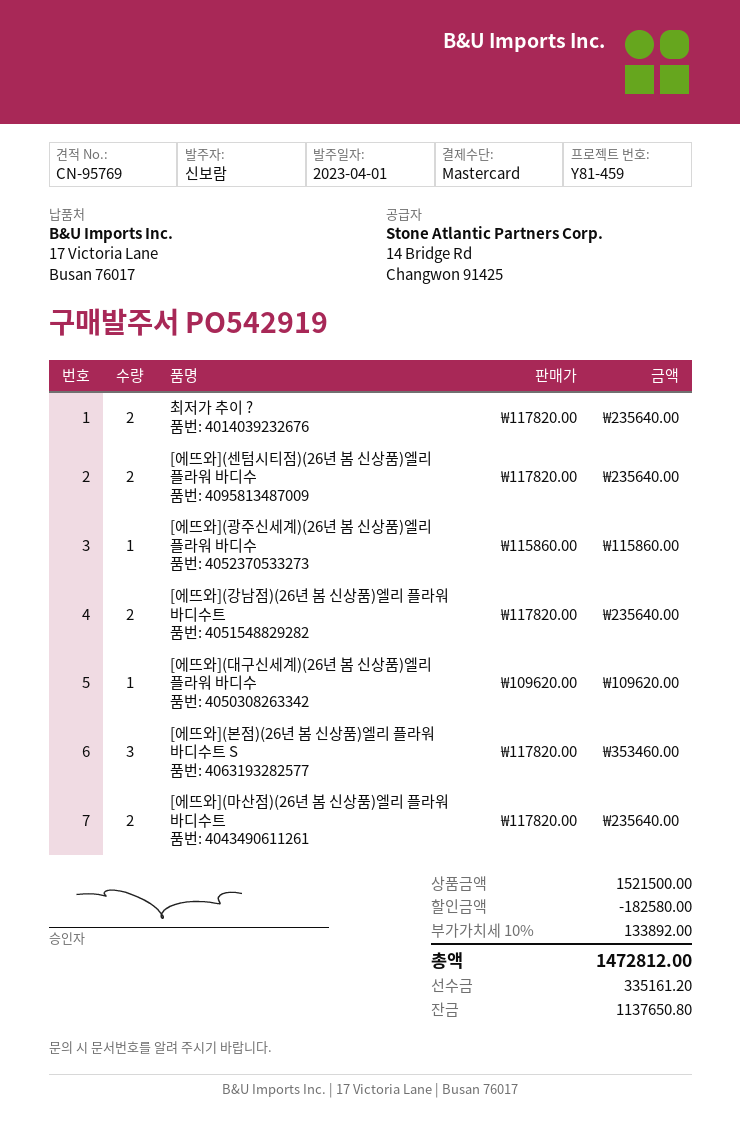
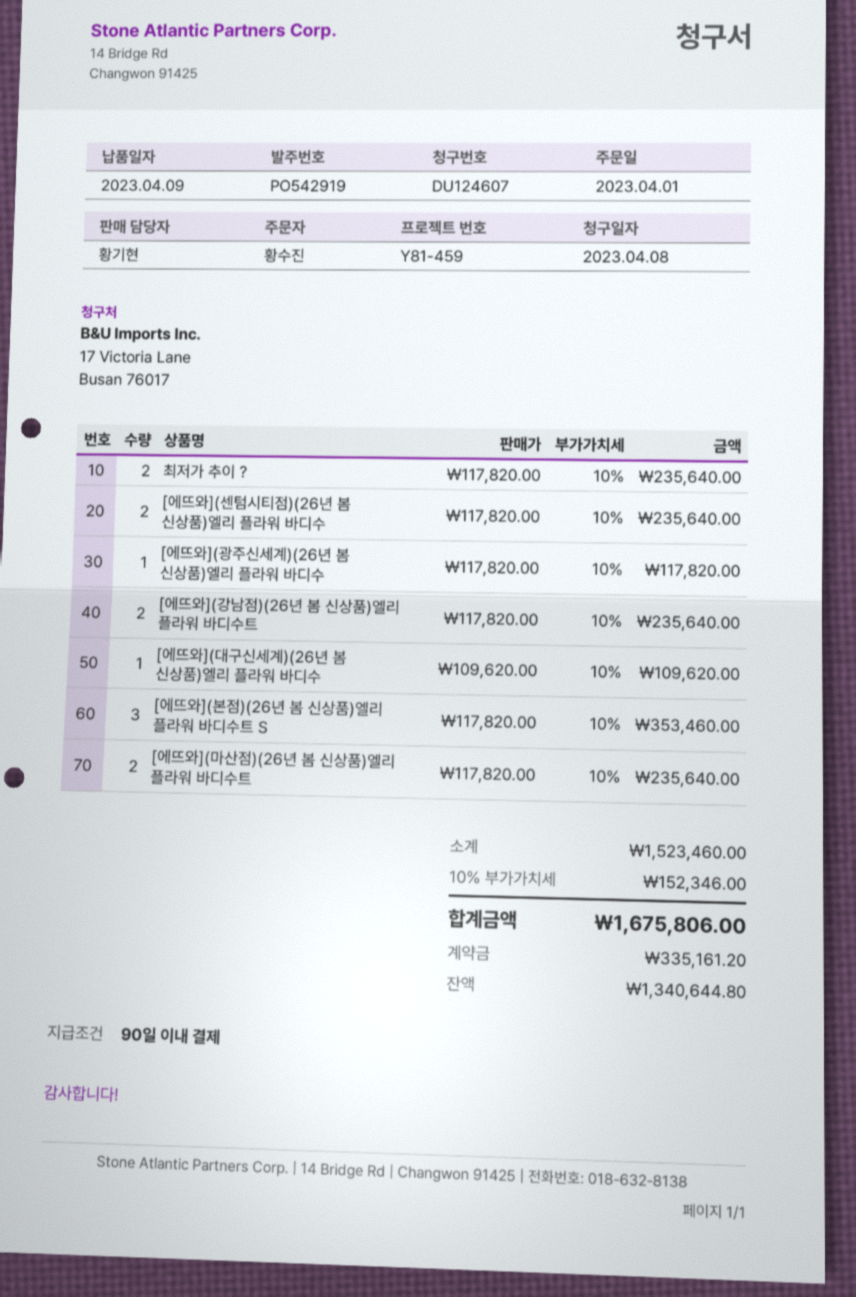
ordered by: 신보람 -> 황수진
[에뜨와](광주신세계)(26년 봄 신상품)엘리 플라워 바디수: 1 x 115860.00 = 115860.00 -> 1 x 117820.00 = 117820.00
subtotal: 1521500.00 -> 1523460.00
discount: 182580.00 -> none
tax: 10% = 133892.00 -> 10% = 152346.00
total: 1472812.00 -> 1675806.00
balance: 1137650.80 -> 1340644.80

